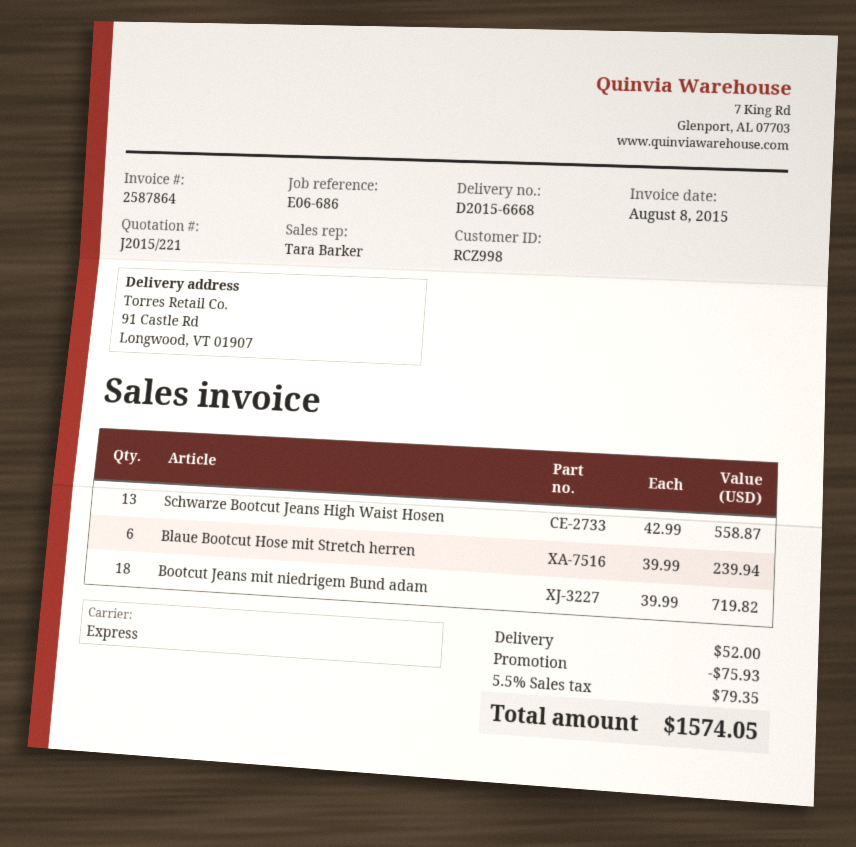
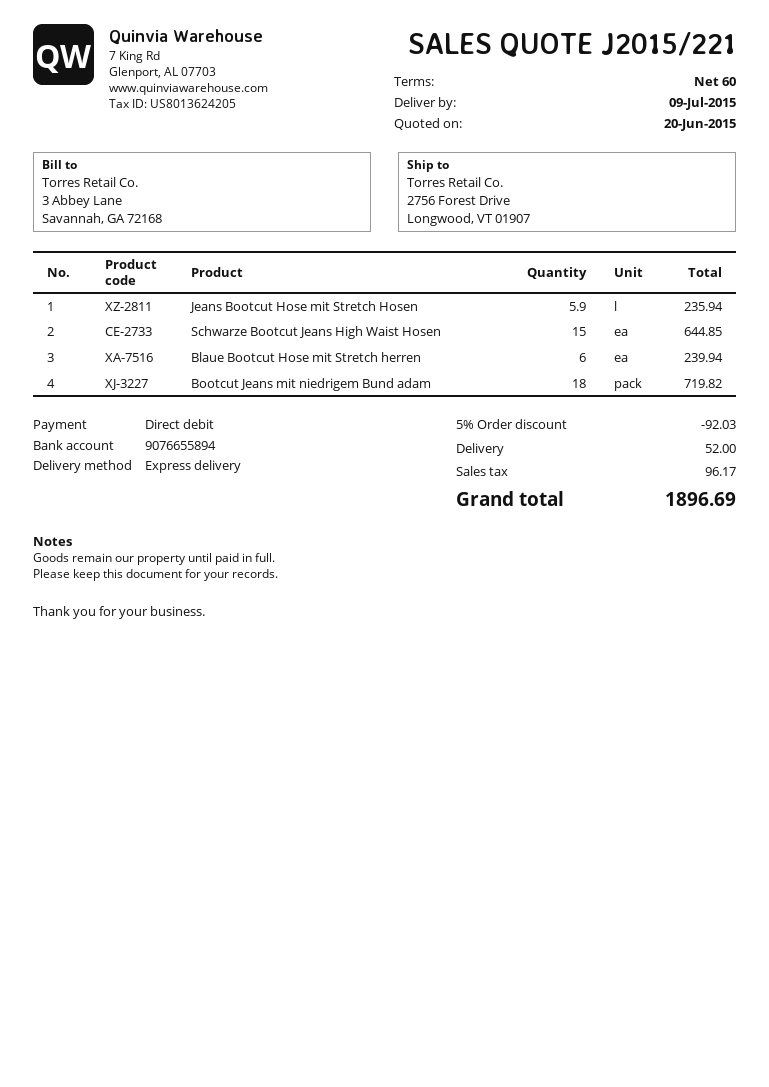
ship to: 91 Castle Rd, Longwood, VT 01907 -> 2756 Forest Drive, Longwood, VT 01907
Schwarze Bootcut Jeans High Waist Hosen: 13 for 558.87 -> 15 for 644.85
Jeans Bootcut Hose mit Stretch Hosen: none -> 5.9 for 235.94
discount: 75.93 -> 92.03
tax: 79.35 -> 96.17
total: 1574.05 -> 1896.69

